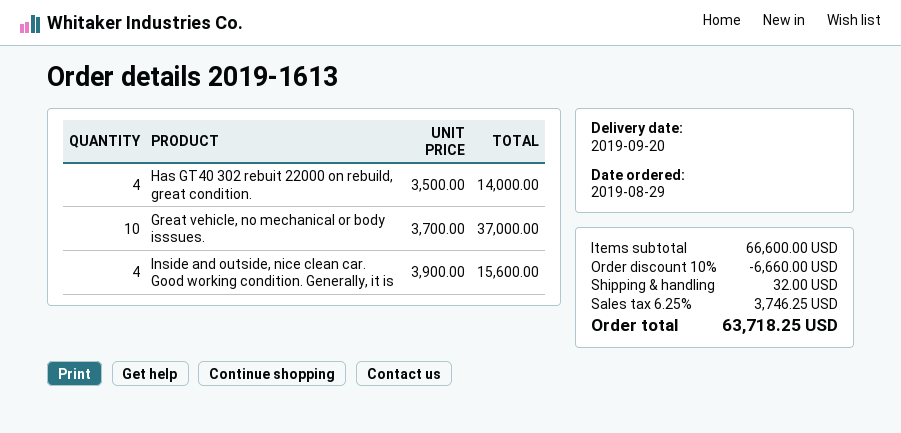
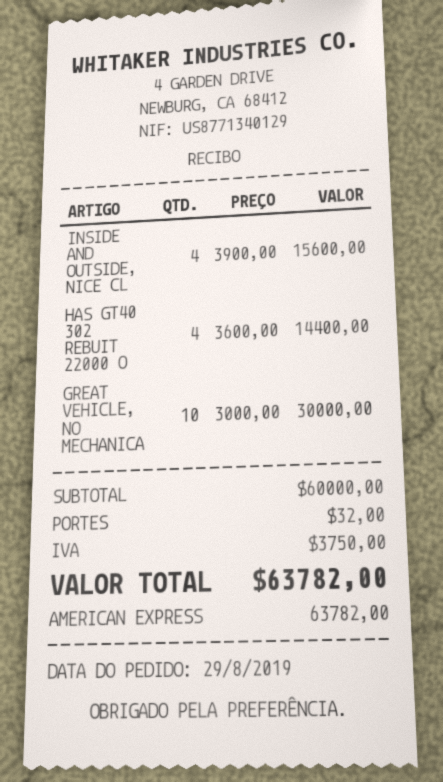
Has GT40 302 rebuit 22000 on rebuild, great condition.: 4 x 3500.00 = 14000.00 -> 4 x 3600.00 = 14400.00
Great vehicle, no mechanical or body isssues.: 10 x 3700.00 = 37000.00 -> 10 x 3000.00 = 30000.00
subtotal: 66600.00 -> 60000.00
discount: 10% = 6660.00 -> none
tax: 3746.25 -> 3750.00
total: 63718.25 -> 63782.00

